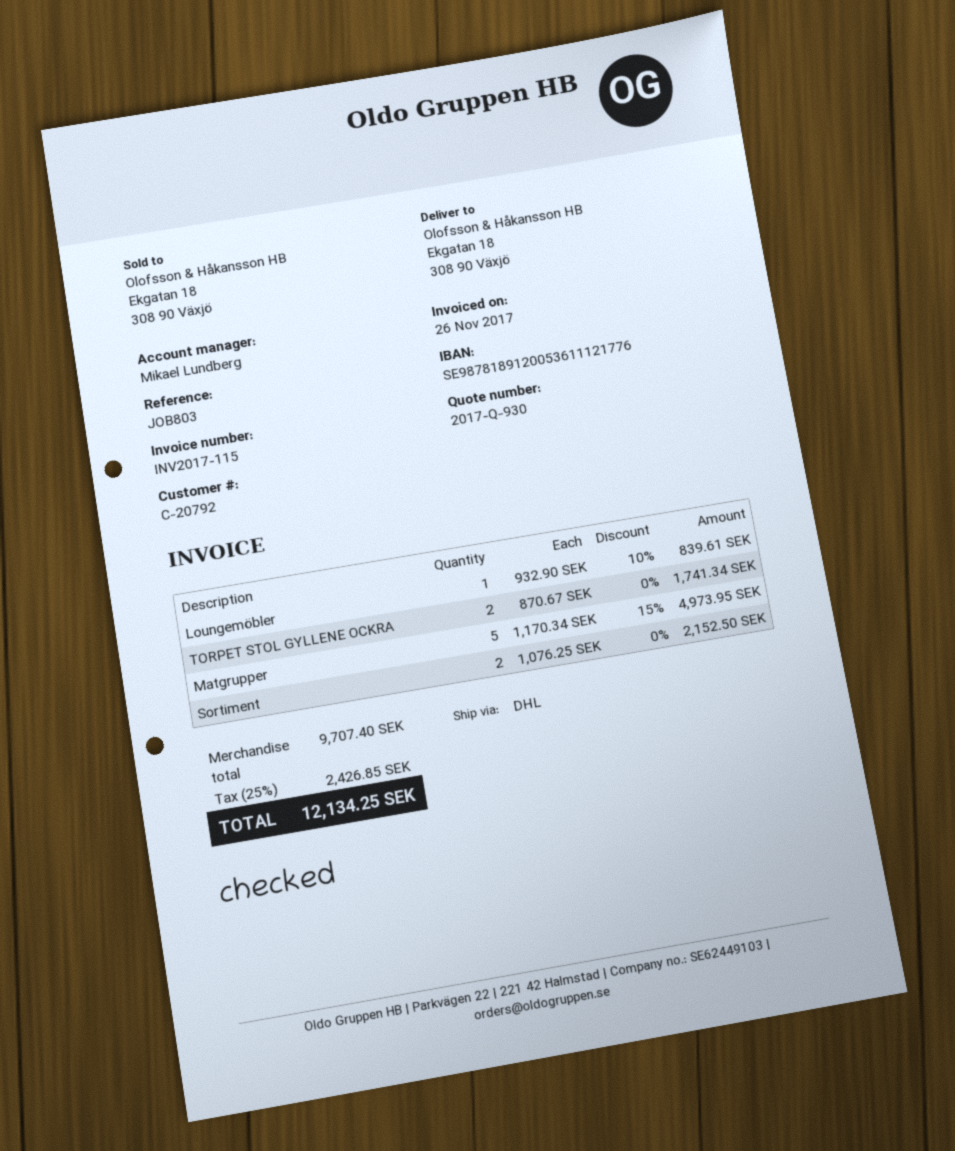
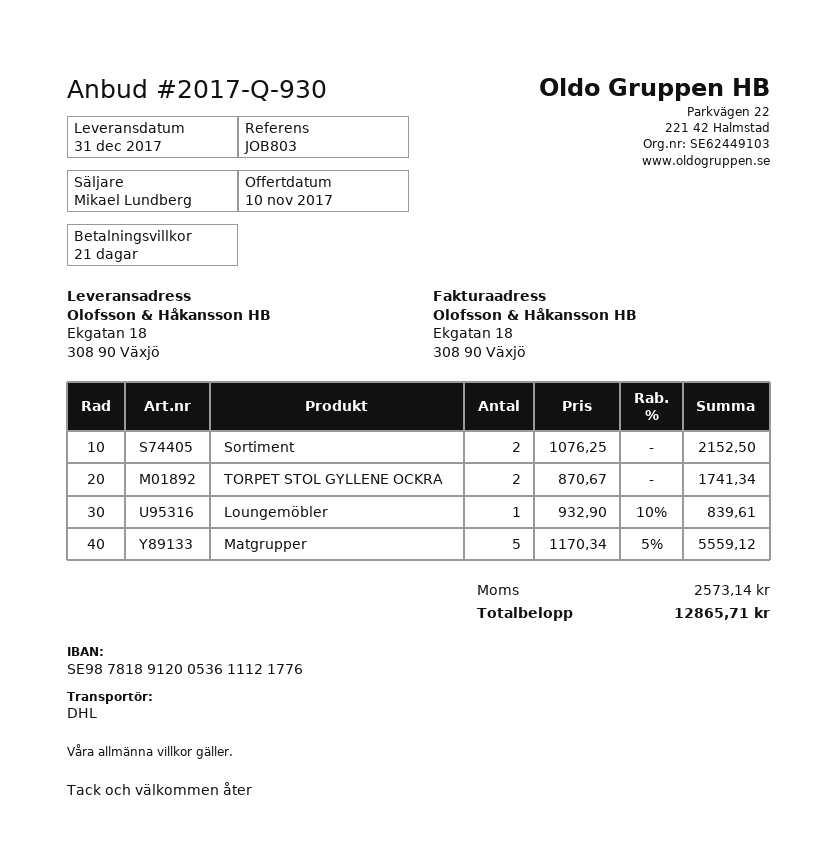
Matgrupper: 5 x 1170.34 - 15% = 4973.95 -> 5 x 1170.34 - 5% = 5559.12
tax: 2426.85 -> 2573.14
total: 12134.25 -> 12865.71

